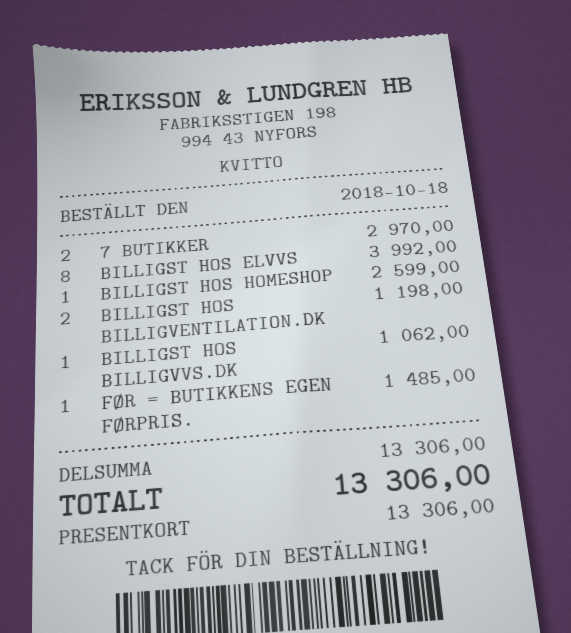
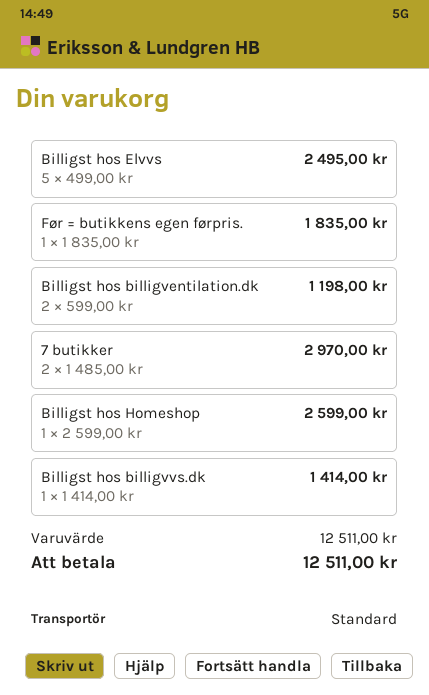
BILLIGST HOS ELVVS: 8 for 3992.00 -> 5 for 2495.00
BILLIGST HOS BILLIGVVS.DK: 1 for 1062.00 -> 1 for 1414.00
FØR = BUTIKKENS EGEN FØRPRIS.: 1 for 1485.00 -> 1 for 1835.00
subtotal: 13306.00 -> 12511.00
total: 13306.00 -> 12511.00

